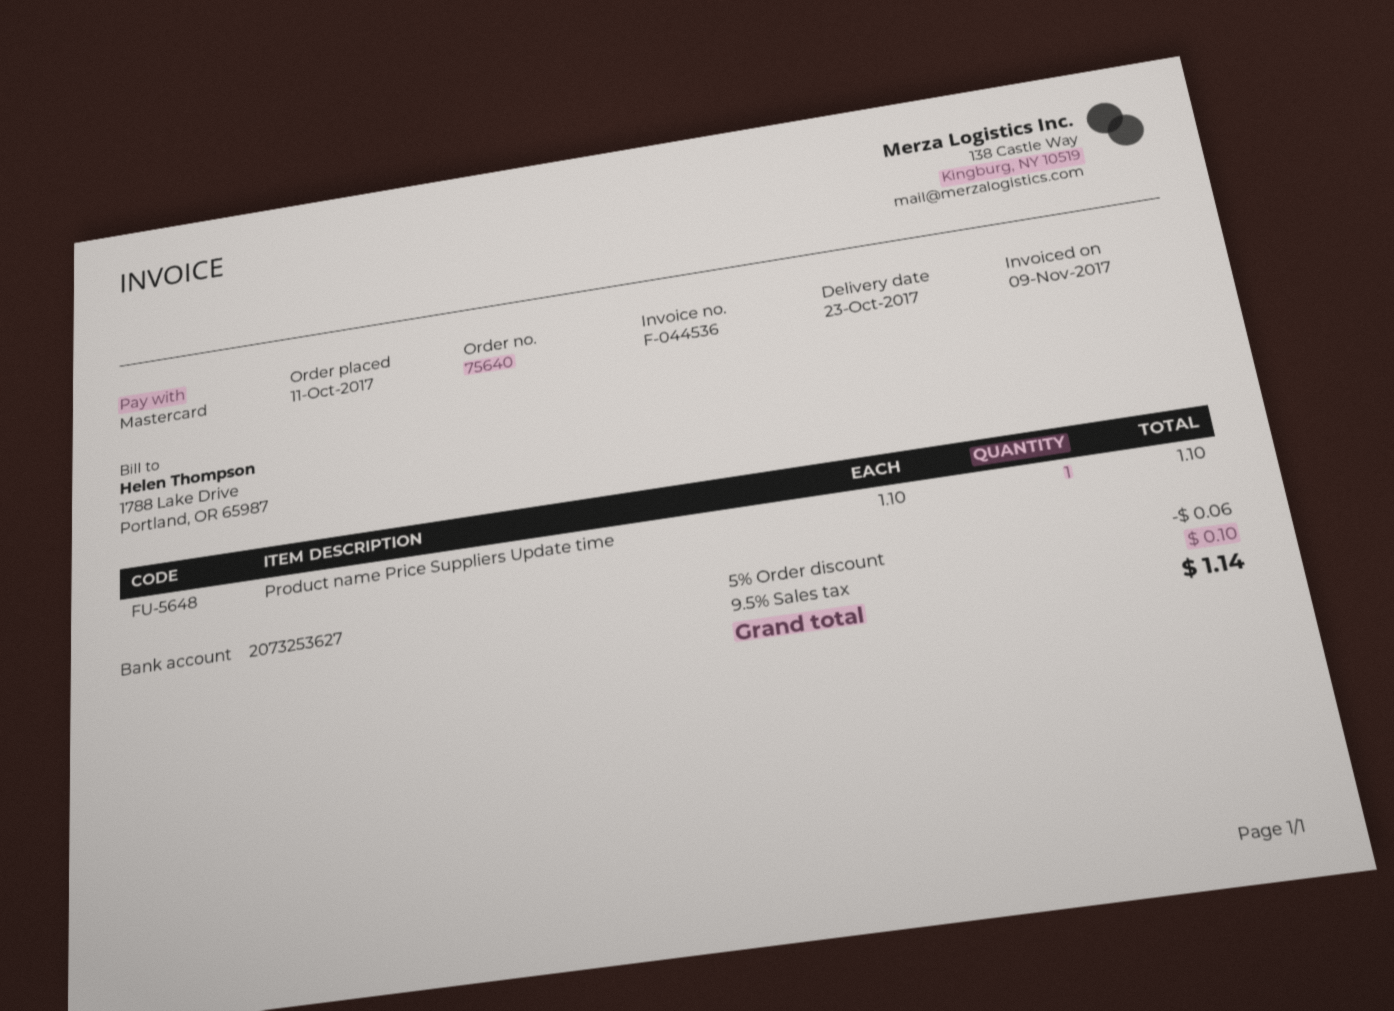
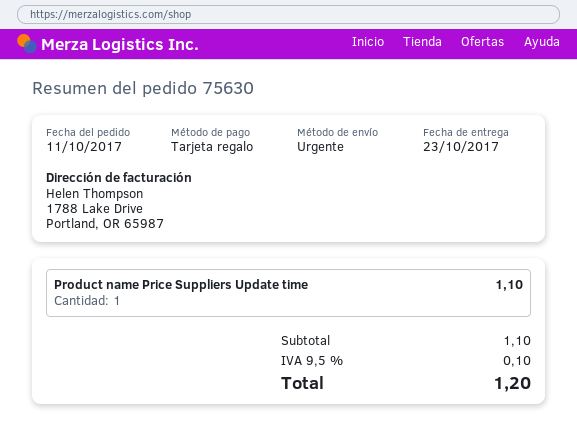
order number: 75640 -> 75630
payment method: Mastercard -> gift card
discount: 5% = 0.06 -> none
total: 1.14 -> 1.20

